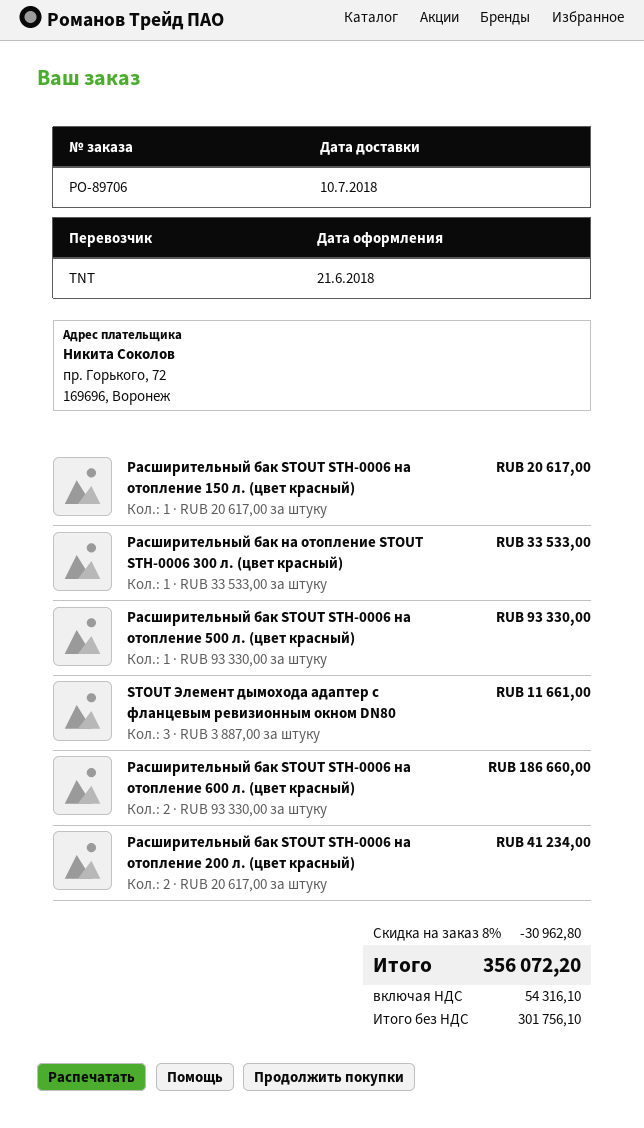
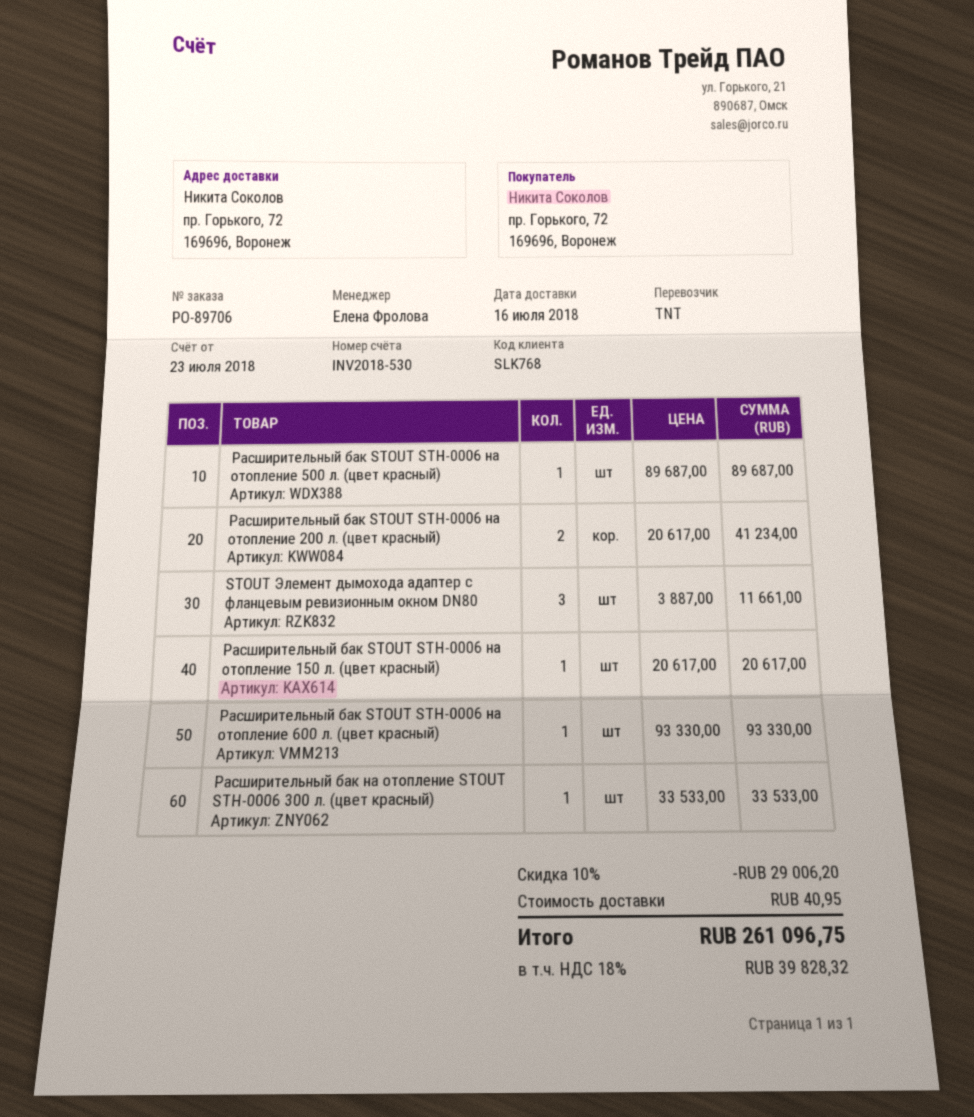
delivery date: 2018-07-10 -> 2018-07-16
Расширительный бак STOUT STH-0006 на отопление 500 л. (цвет красный): 1 x 93330.00 = 93330.00 -> 1 x 89687.00 = 89687.00
Расширительный бак STOUT STH-0006 на отопление 600 л. (цвет красный): 2 x 93330.00 = 186660.00 -> 1 x 93330.00 = 93330.00
discount: 8% = 30962.80 -> 10% = 29006.20
shipping: none -> 40.95
tax: 54316.10 -> 39828.32
total: 356072.20 -> 261096.75

